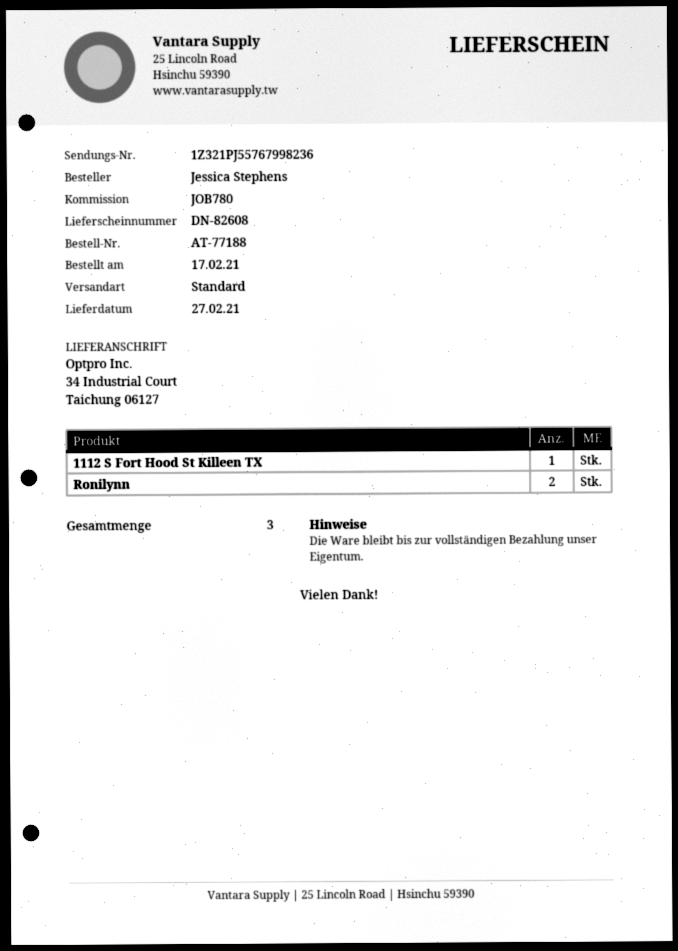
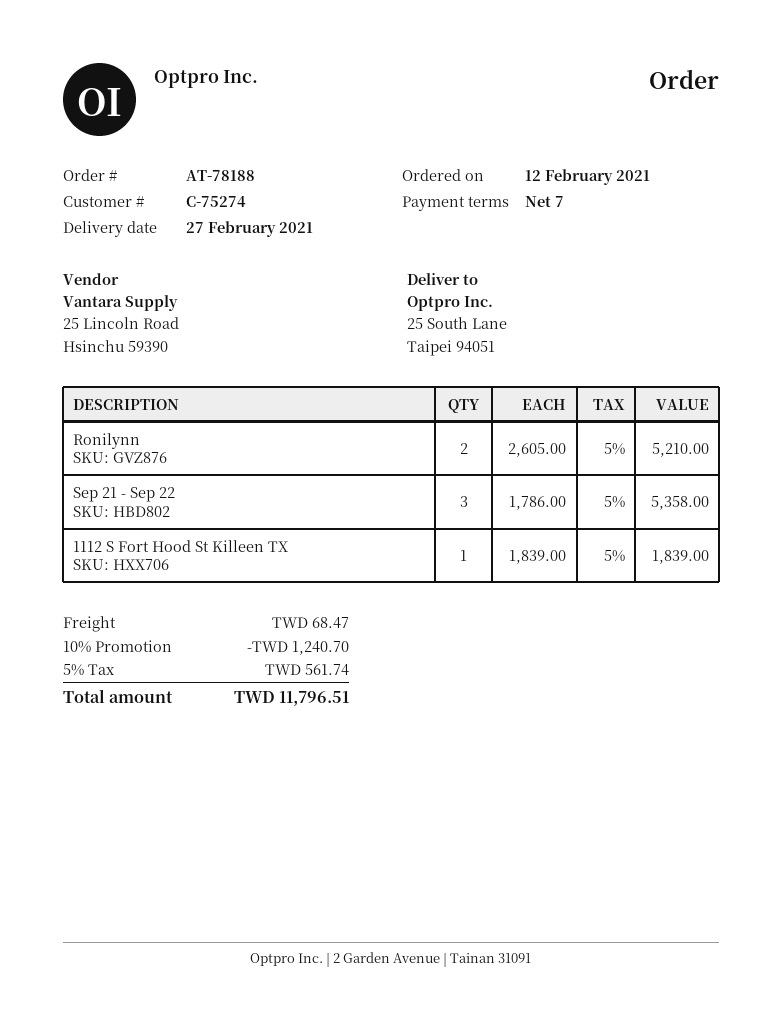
order number: AT-77188 -> AT-78188
order date: 2021-02-17 -> 2021-02-12
ship to: 34 Industrial Court, Taichung 06127 -> 25 South Lane, Taipei 94051
Sep 21 - Sep 22: none -> 3

